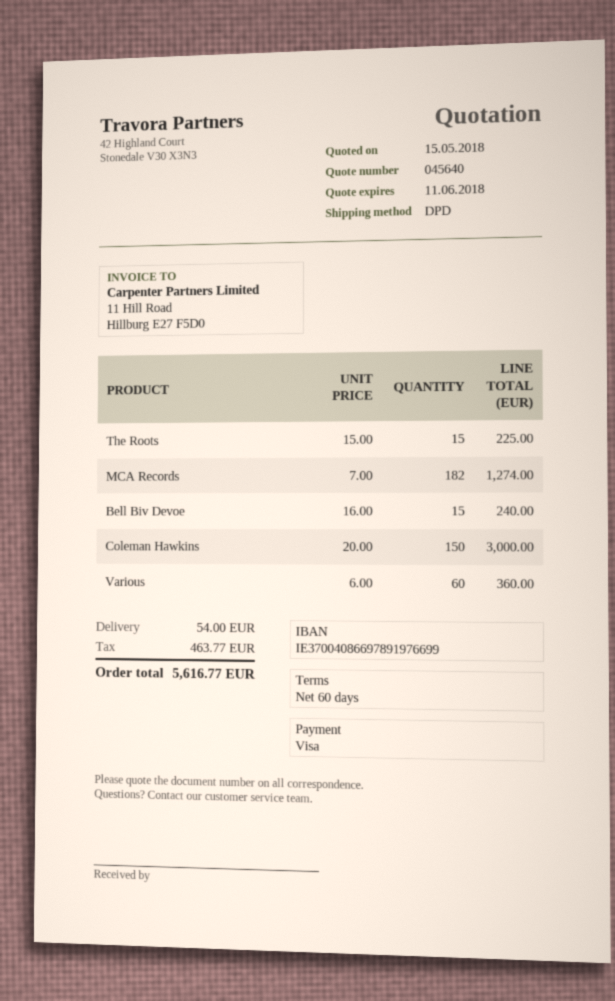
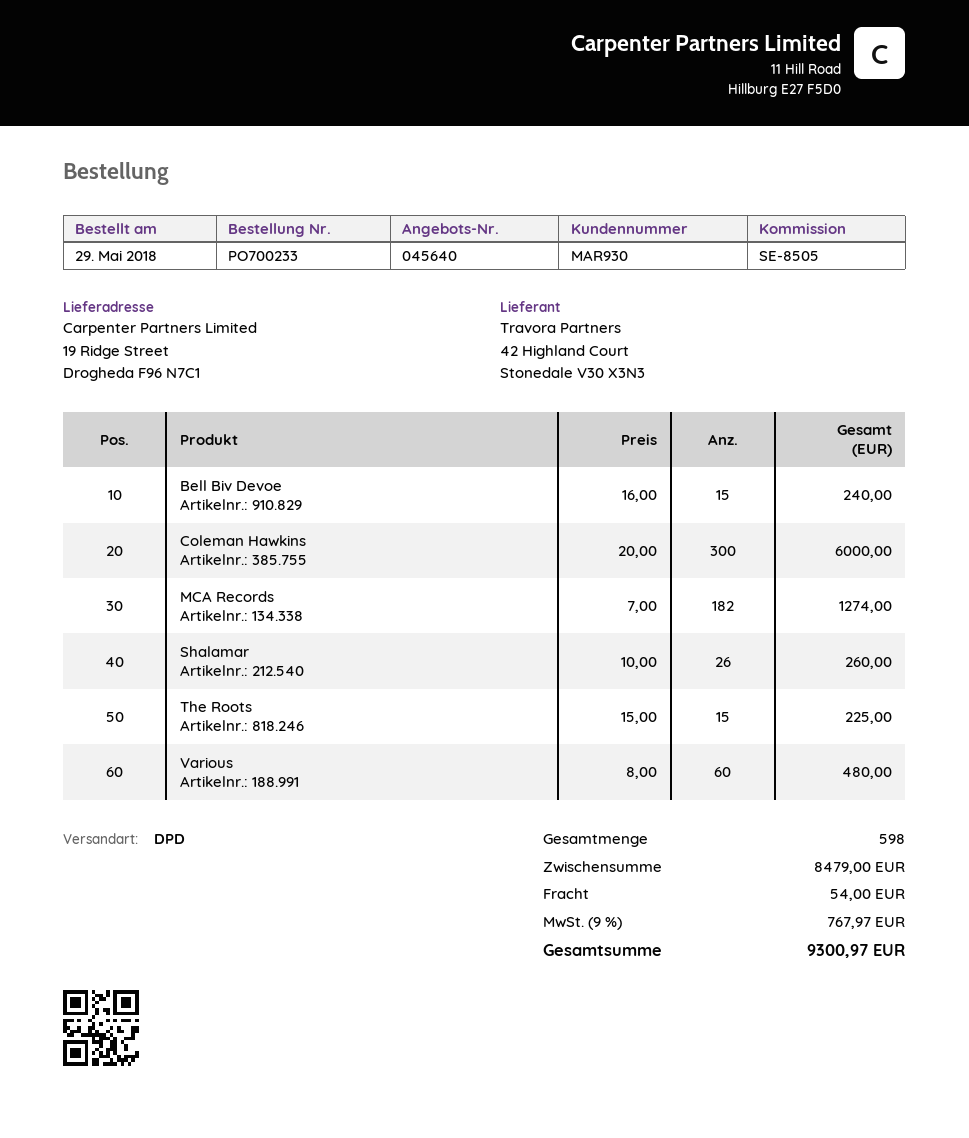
Coleman Hawkins: 150 x 20.00 = 3000.00 -> 300 x 20.00 = 6000.00
Various: 60 x 6.00 = 360.00 -> 60 x 8.00 = 480.00
Shalamar: none -> 26 x 10.00 = 260.00
tax: 463.77 -> 767.97
total: 5616.77 -> 9300.97

